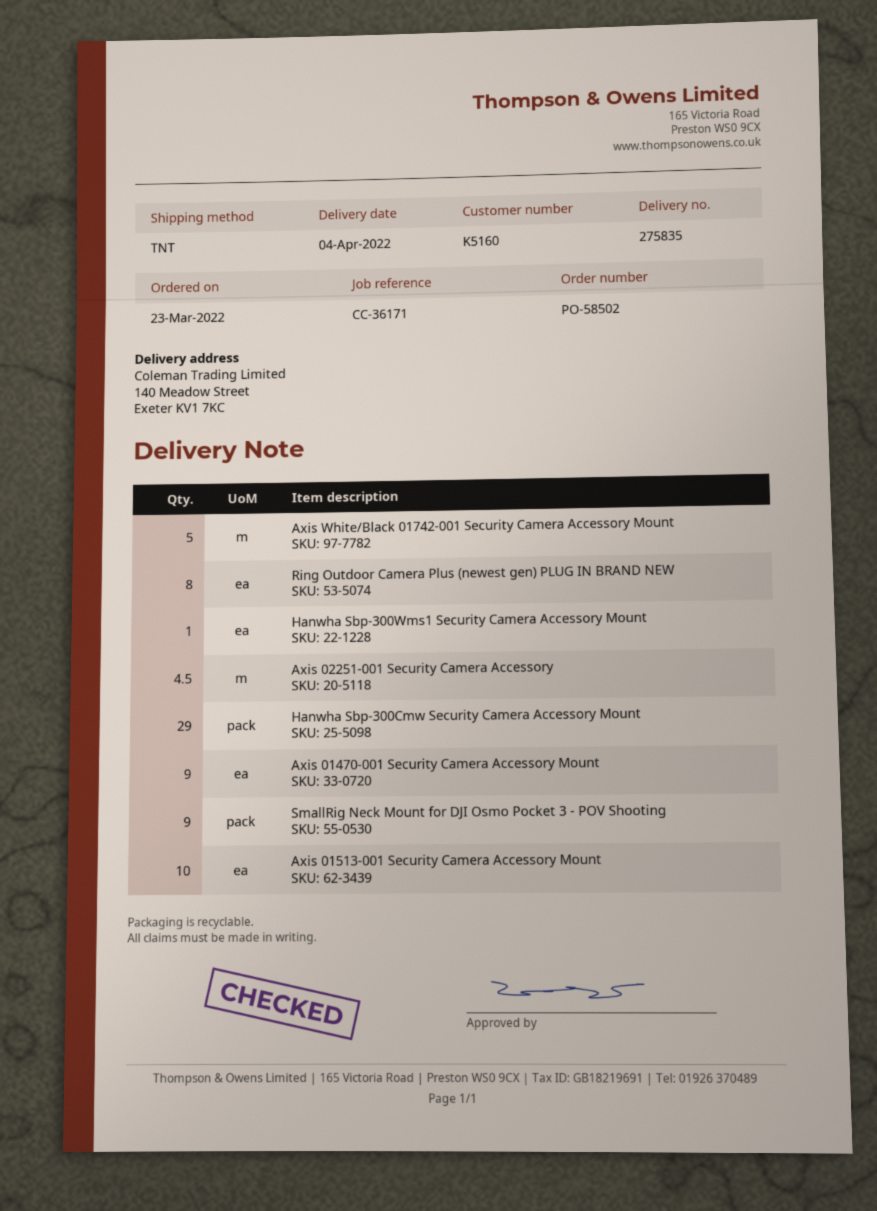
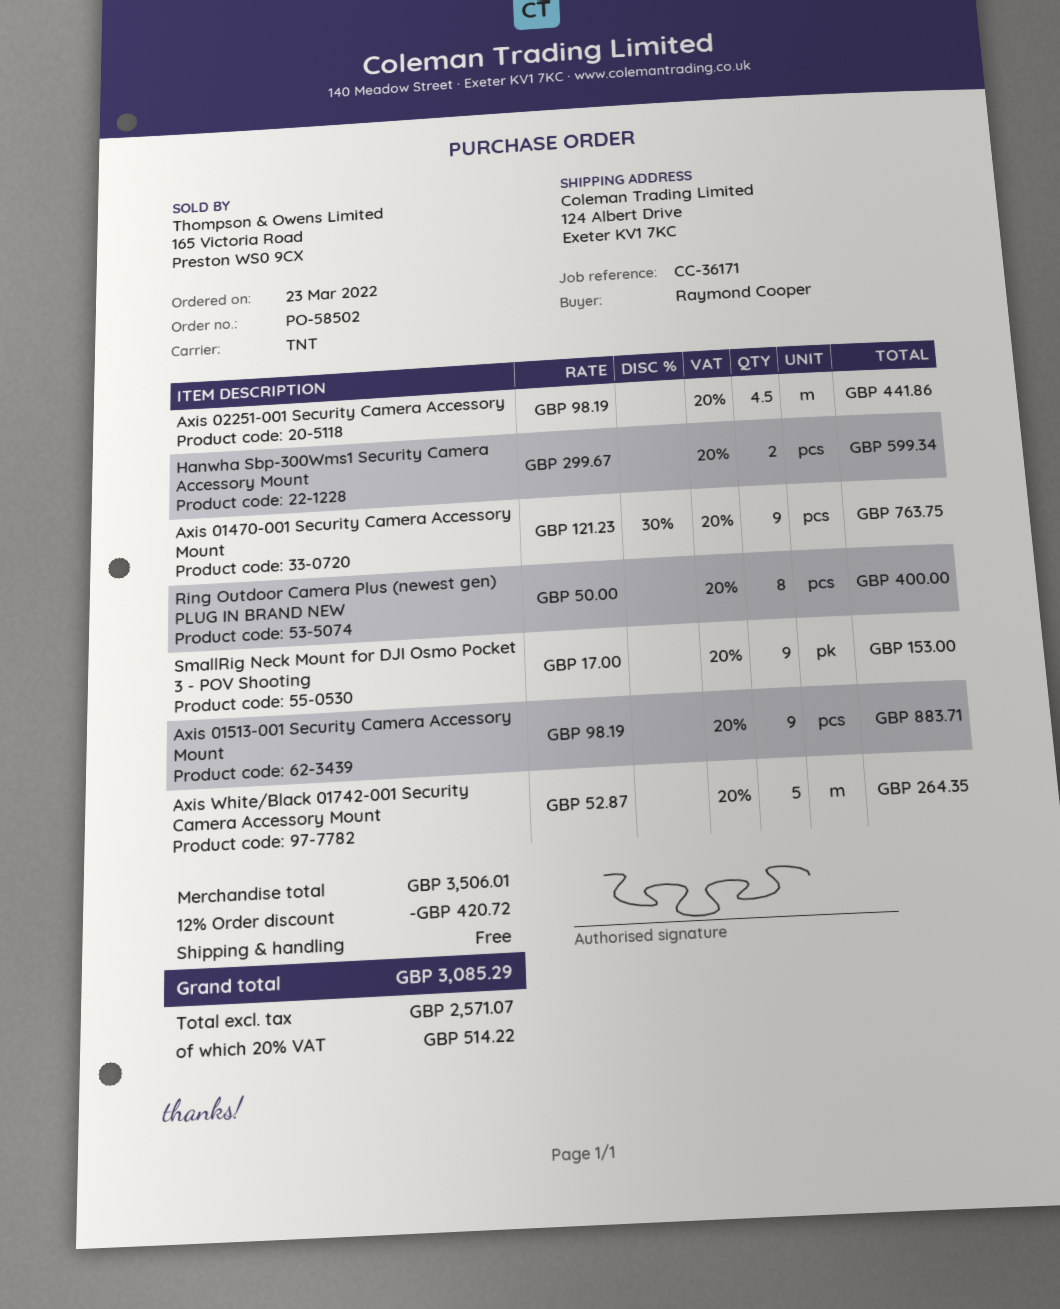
ship to: 140 Meadow Street, Exeter KV1 7KC -> 124 Albert Drive, Exeter KV1 7KC
Hanwha Sbp-300Wms1 Security Camera Accessory Mount: 1 -> 2
Hanwha Sbp-300Cmw Security Camera Accessory Mount: 29 -> none
Axis 01513-001 Security Camera Accessory Mount: 10 -> 9

